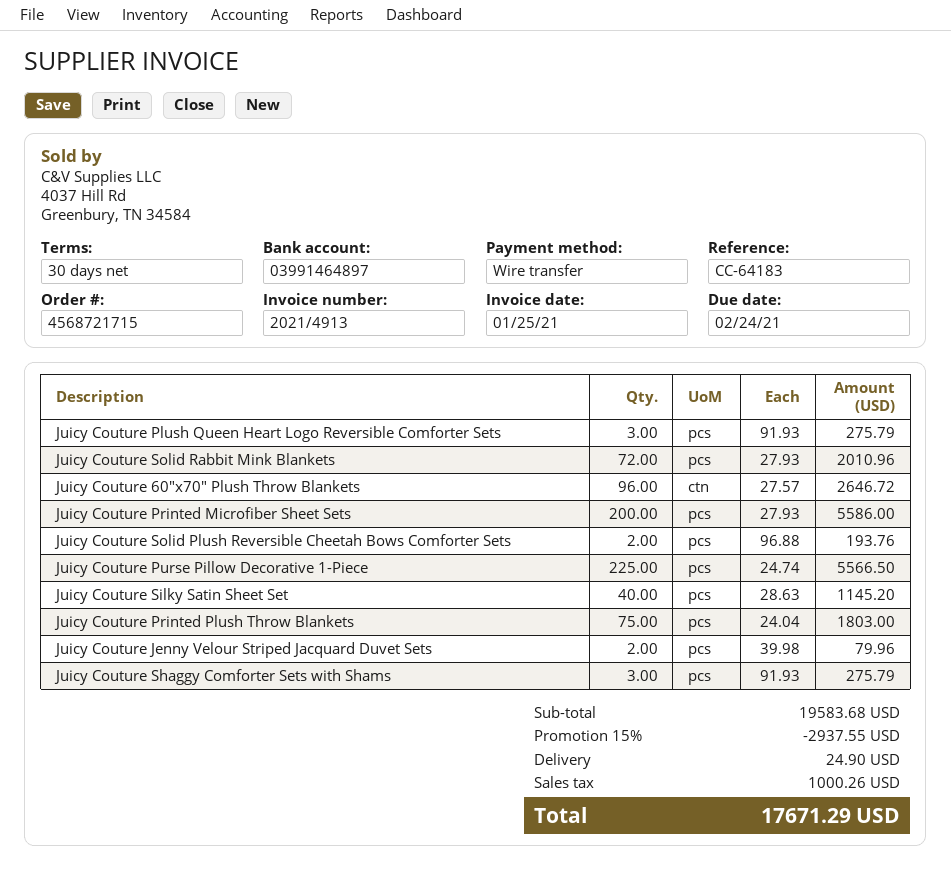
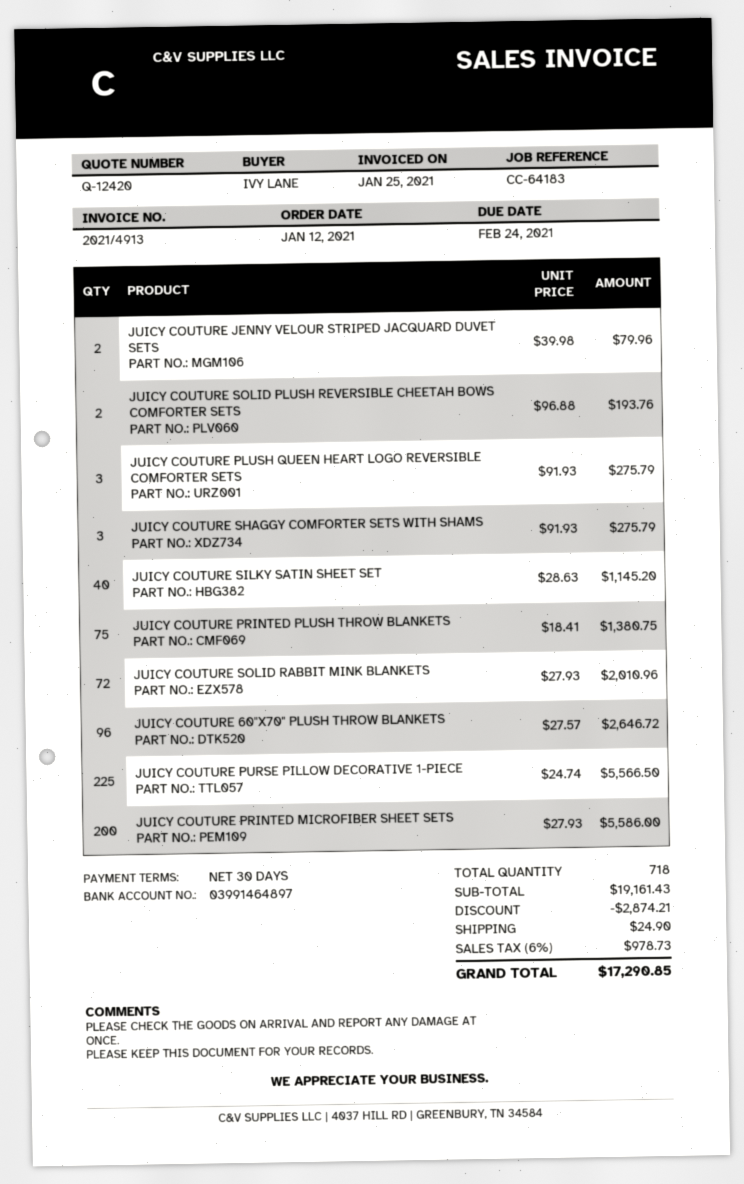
Juicy Couture Printed Plush Throw Blankets: 75 x 24.04 = 1803.00 -> 75 x 18.41 = 1380.75
subtotal: 19583.68 -> 19161.43
discount: 2937.55 -> 2874.21
tax: 1000.26 -> 978.73
total: 17671.29 -> 17290.85

